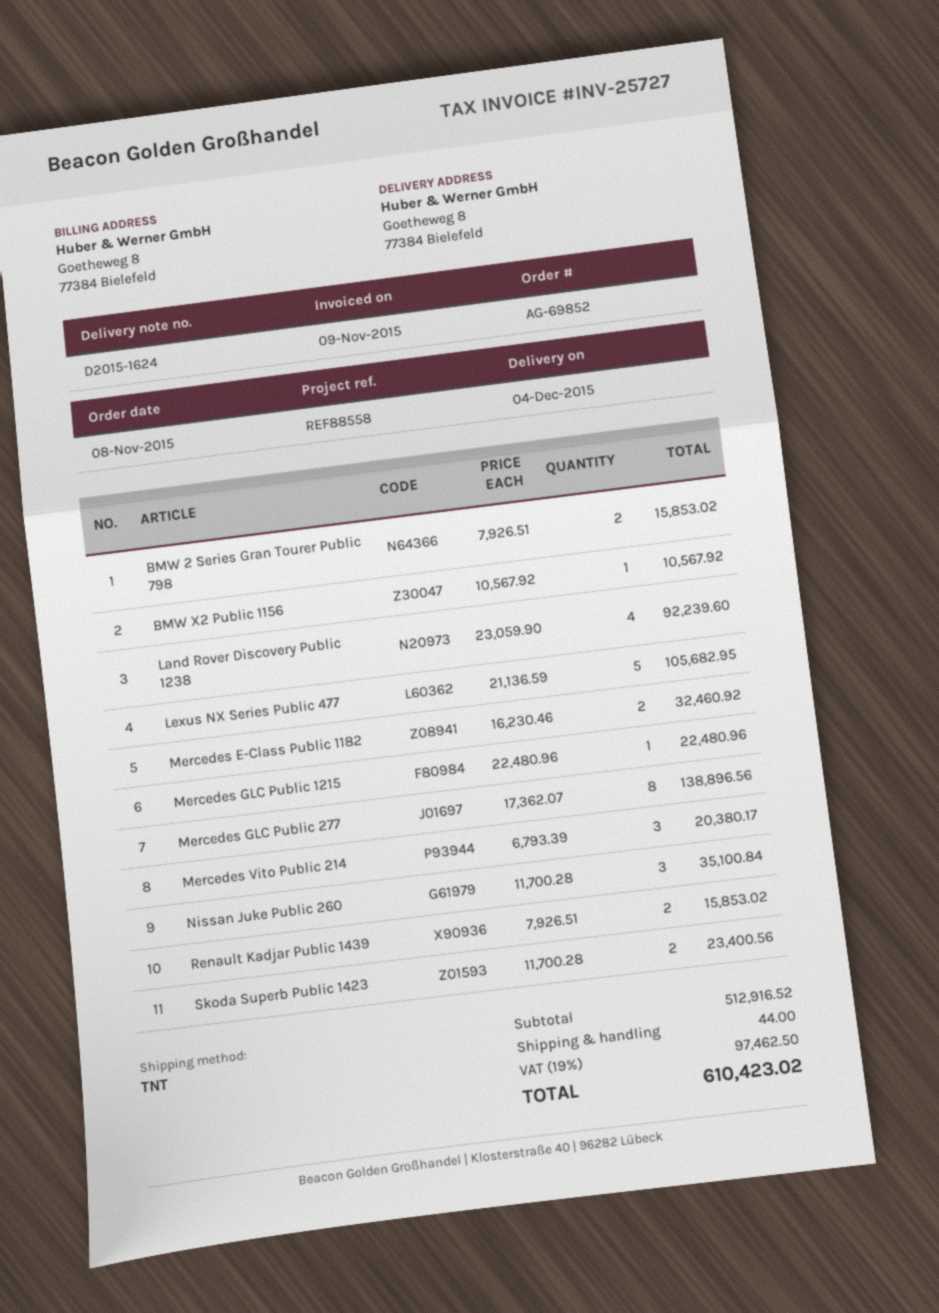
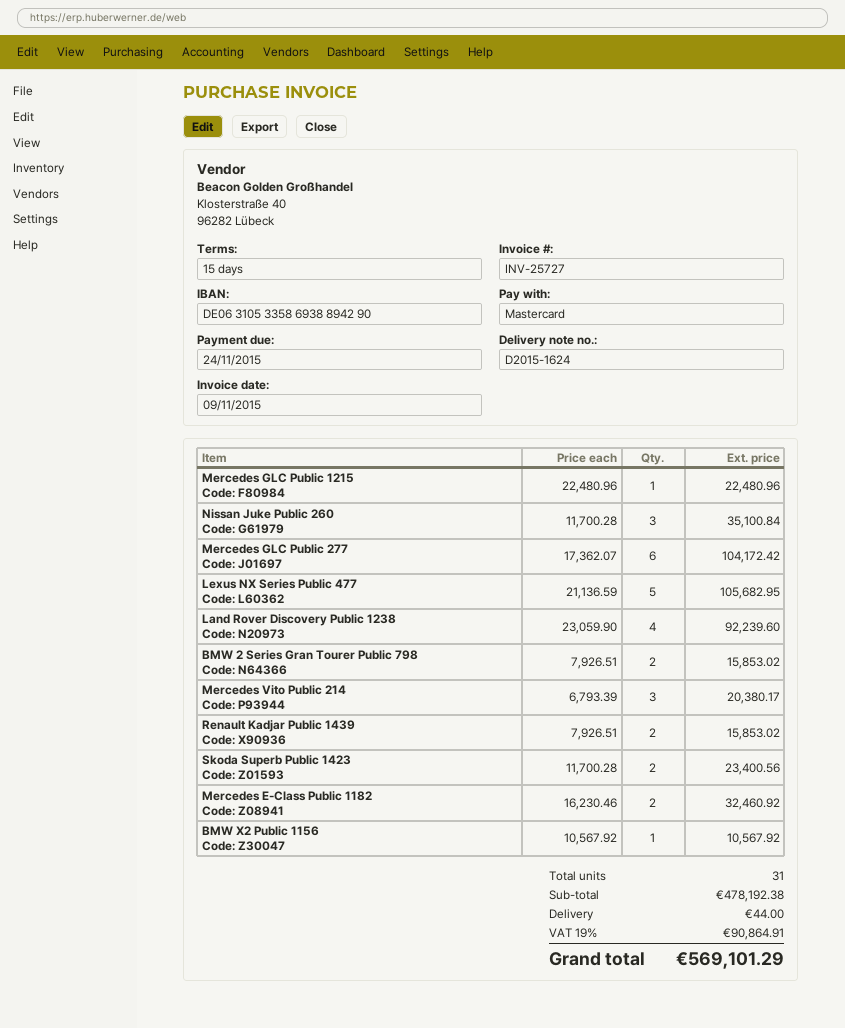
Mercedes GLC Public 277: 8 x 17362.07 = 138896.56 -> 6 x 17362.07 = 104172.42
subtotal: 512916.52 -> 478192.38
tax: 19% = 97462.50 -> 19% = 90864.91
total: 610423.02 -> 569101.29

